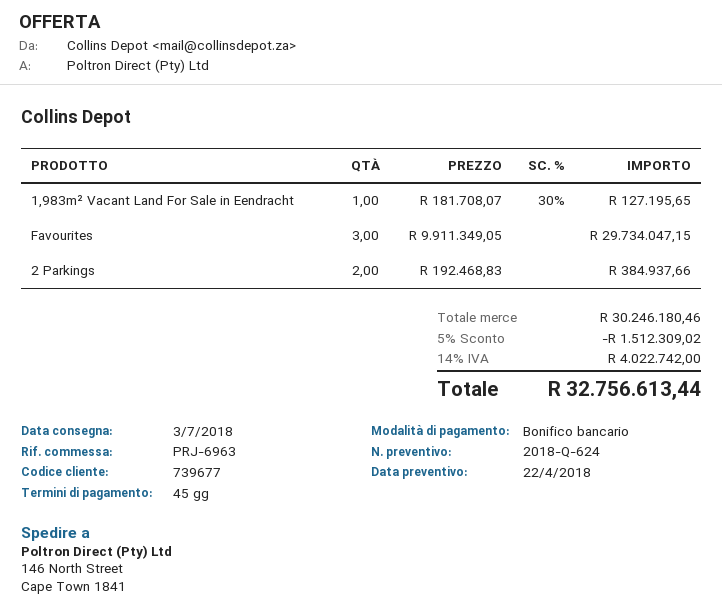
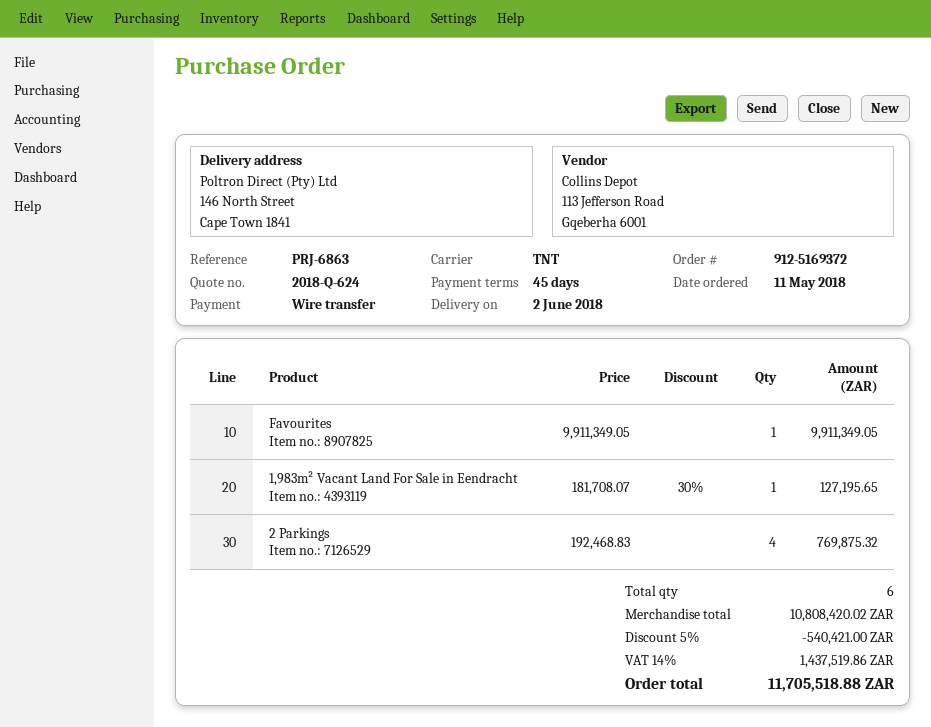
delivery date: 2018-07-03 -> 2018-06-02
reference: PRJ-6963 -> PRJ-6863
Favourites: 3 x 9911349.05 = 29734047.15 -> 1 x 9911349.05 = 9911349.05
2 Parkings: 2 x 192468.83 = 384937.66 -> 4 x 192468.83 = 769875.32
subtotal: 30246180.46 -> 10808420.02
discount: 5% = 1512309.02 -> 5% = 540421.00
tax: 14% = 4022742.00 -> 14% = 1437519.86
total: 32756613.44 -> 11705518.88

